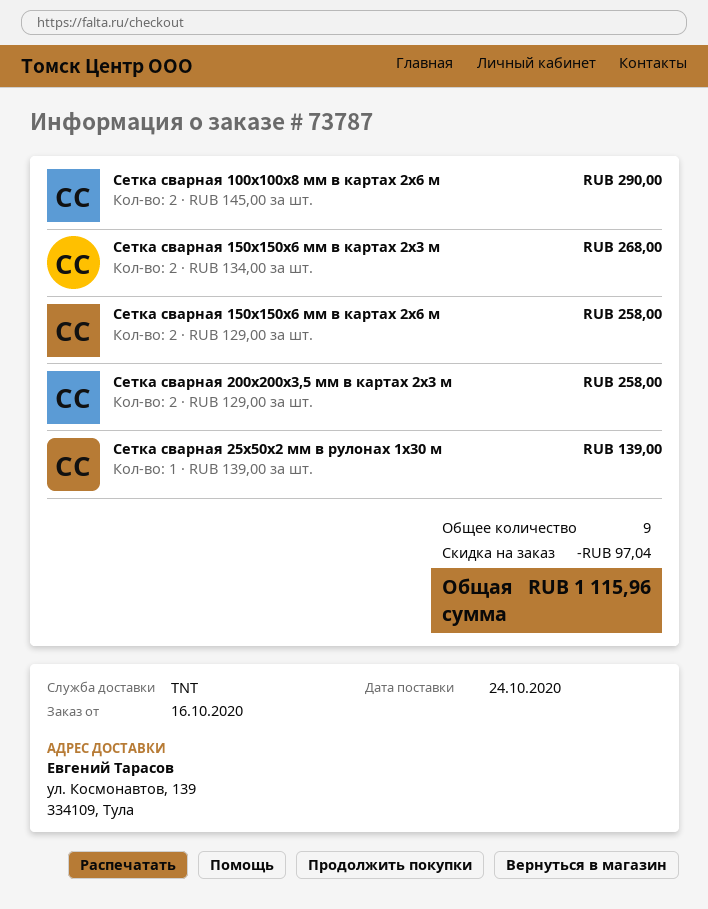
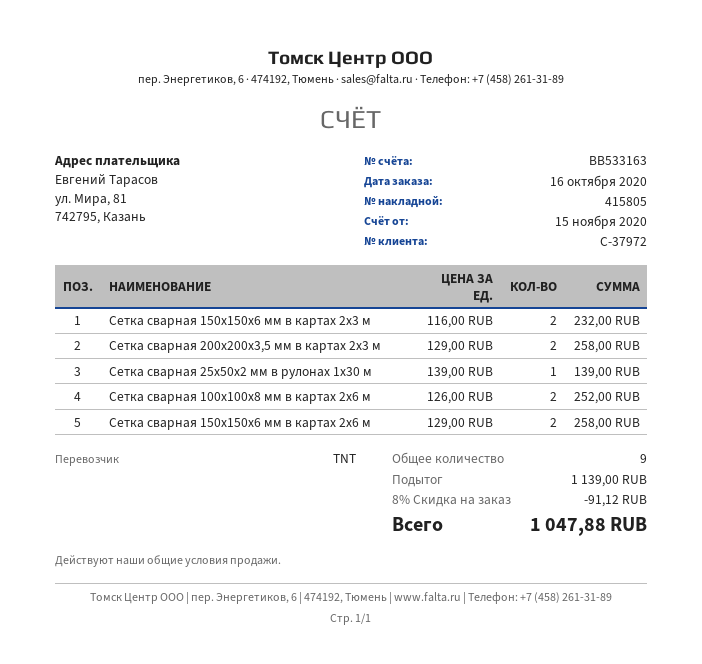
Сетка сварная 100х100х8 мм в картах 2х6 м: 2 x 145.00 = 290.00 -> 2 x 126.00 = 252.00
Сетка сварная 150х150х6 мм в картах 2х3 м: 2 x 134.00 = 268.00 -> 2 x 116.00 = 232.00
discount: 97.04 -> 91.12
total: 1115.96 -> 1047.88

